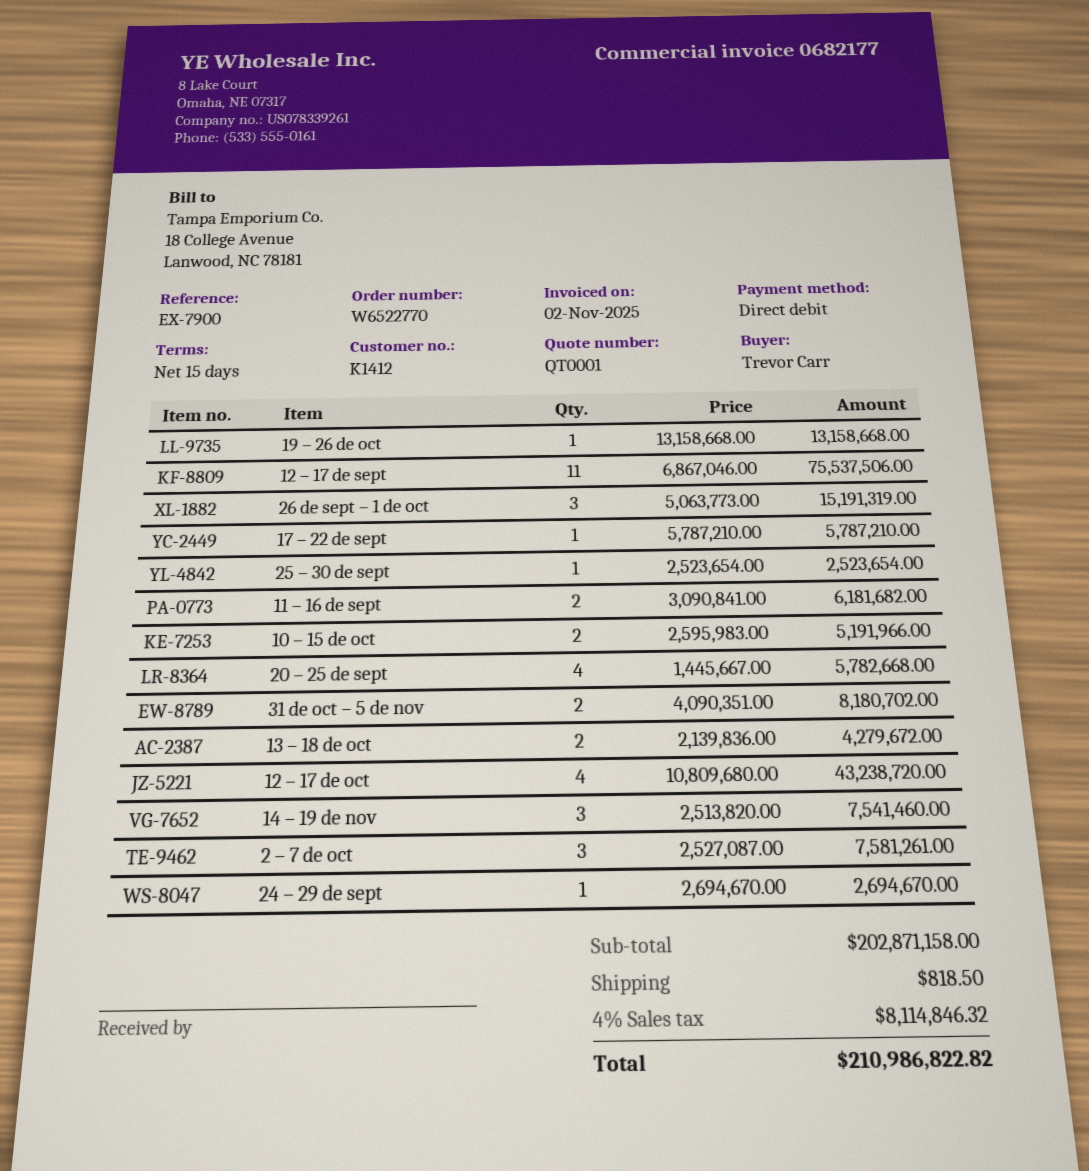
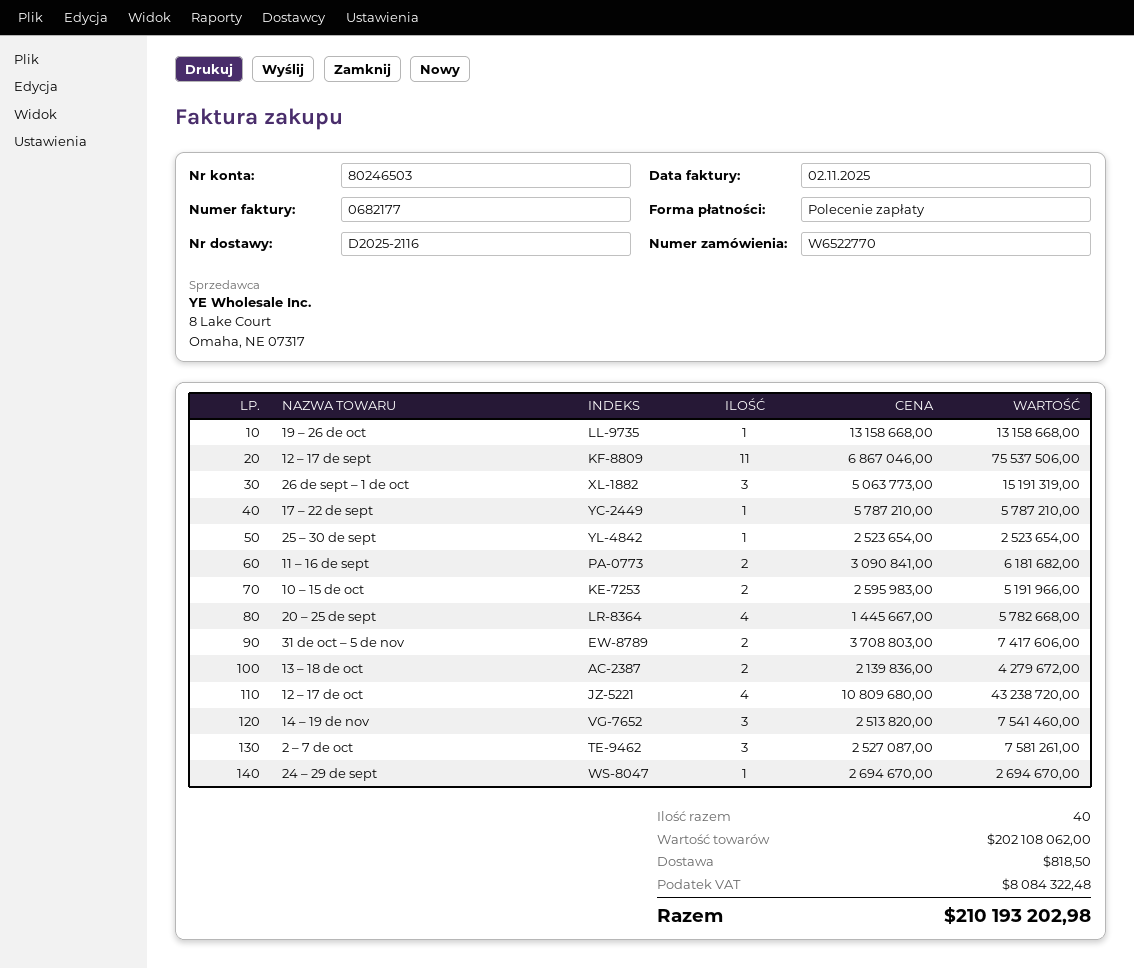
31 de oct – 5 de nov: 2 x 4090351.00 = 8180702.00 -> 2 x 3708803.00 = 7417606.00
subtotal: 202871158.00 -> 202108062.00
tax: 8114846.32 -> 8084322.48
total: 210986822.82 -> 210193202.98

